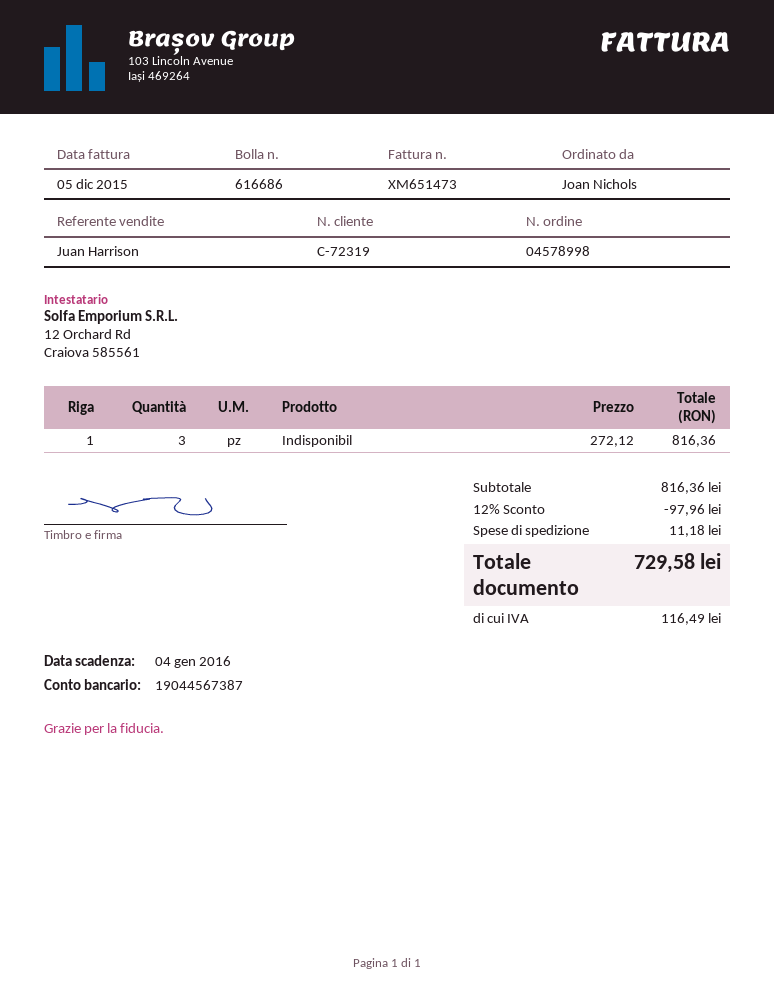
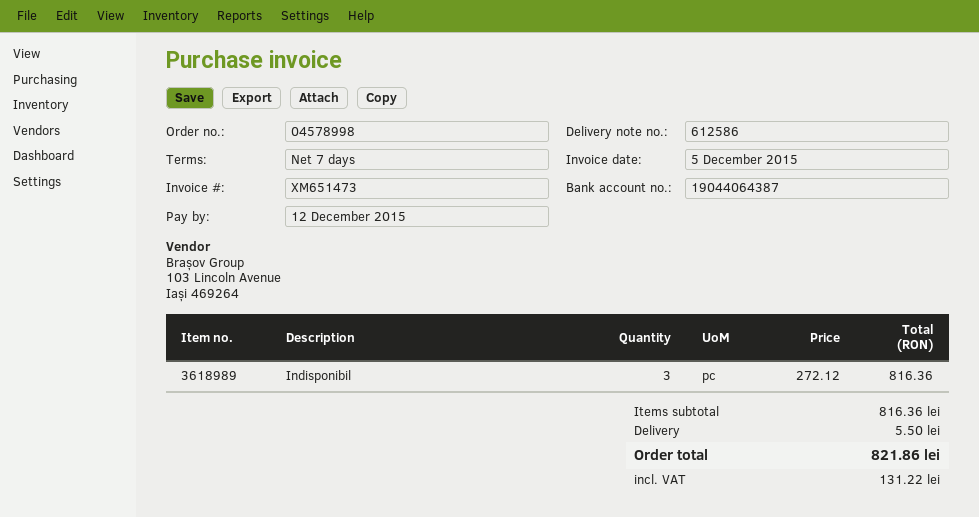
delivery note number: 616686 -> 612586
due date: 2016-01-04 -> 2015-12-12
bank account: 19044567387 -> 19044064387
discount: 12% = 97.96 -> none
shipping: 11.18 -> 5.50
tax: 116.49 -> 131.22
total: 729.58 -> 821.86

